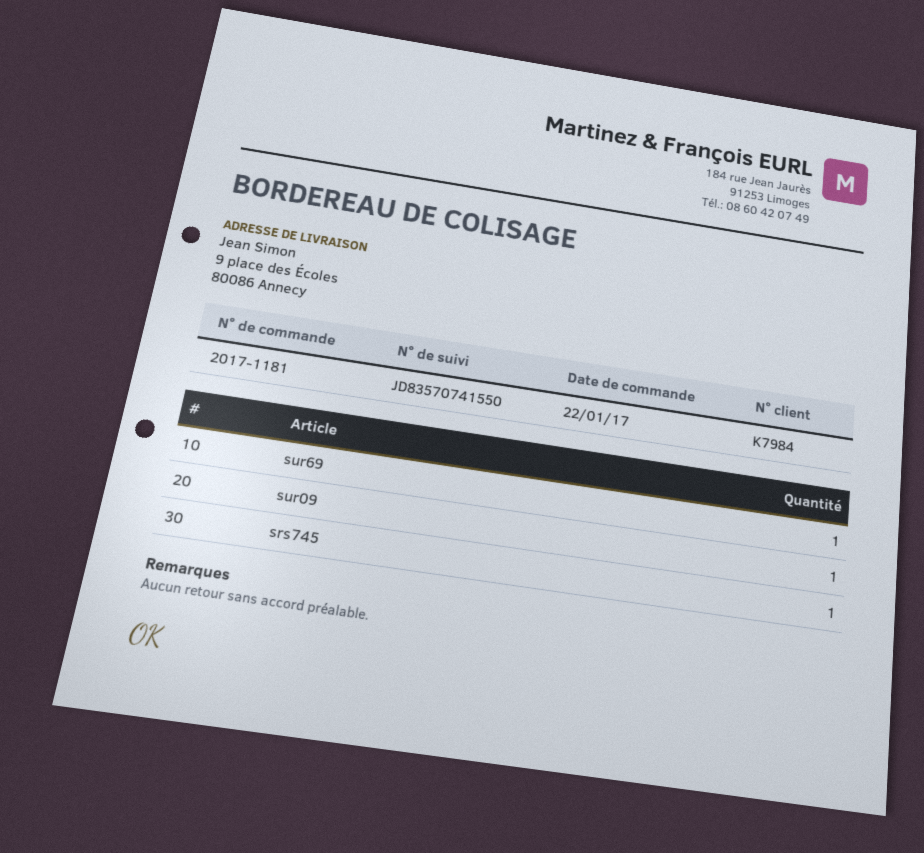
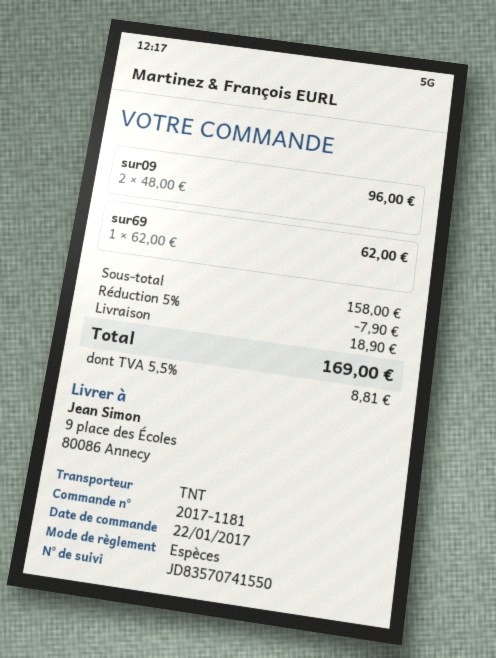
sur09: 1 -> 2
srs745: 1 -> none

